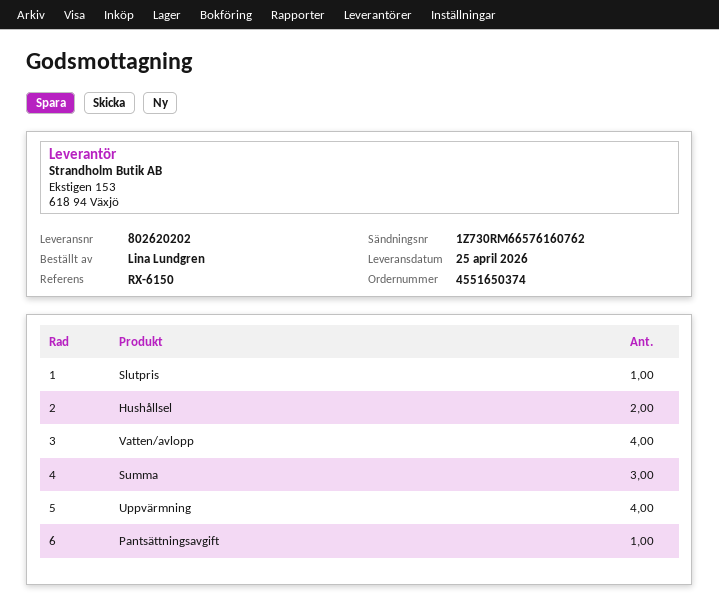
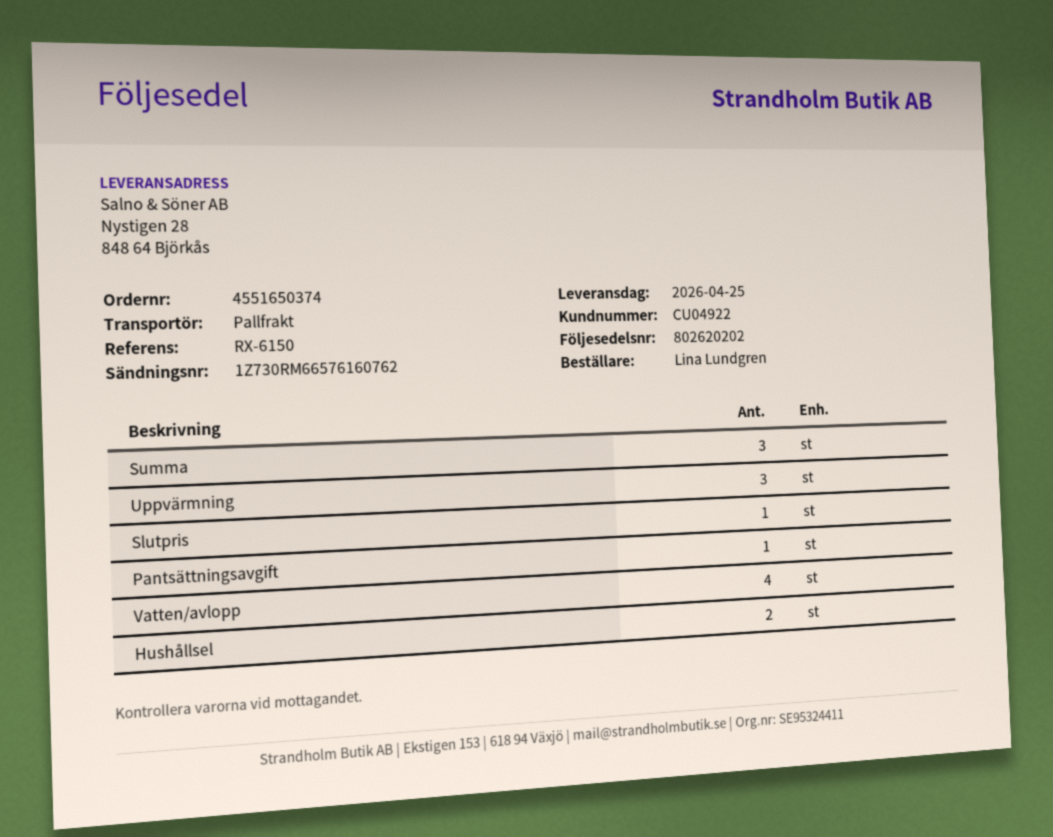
Uppvärmning: 4 -> 3

